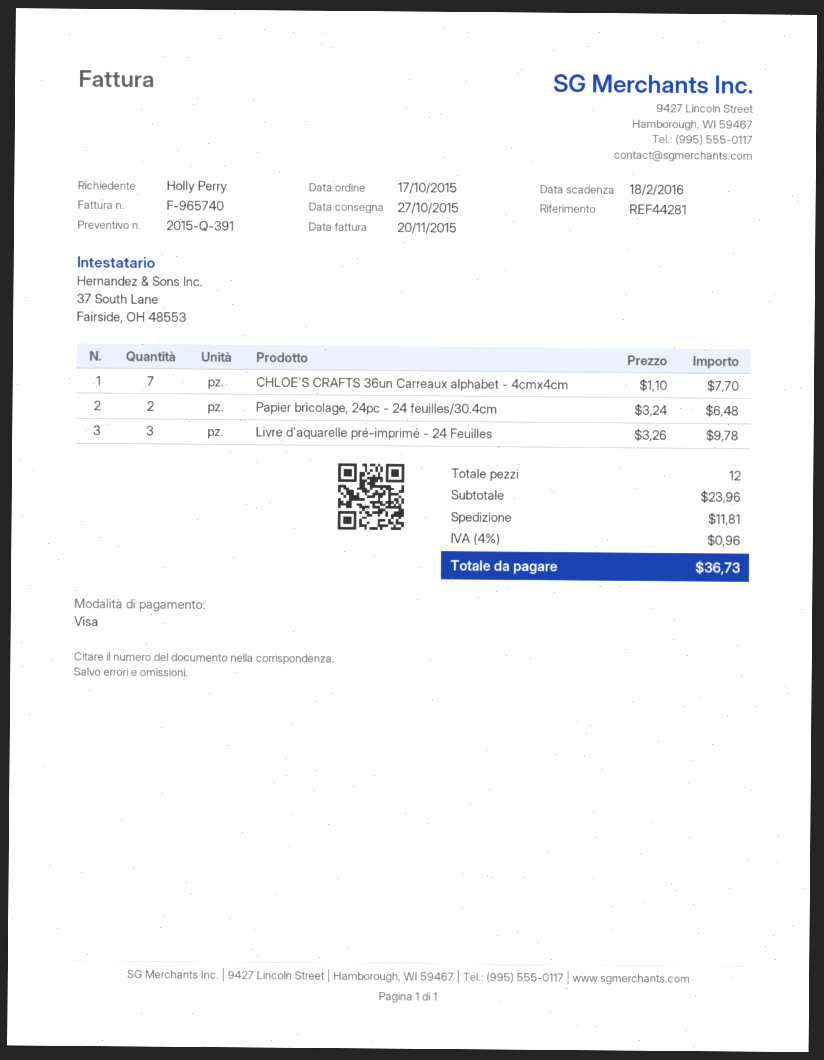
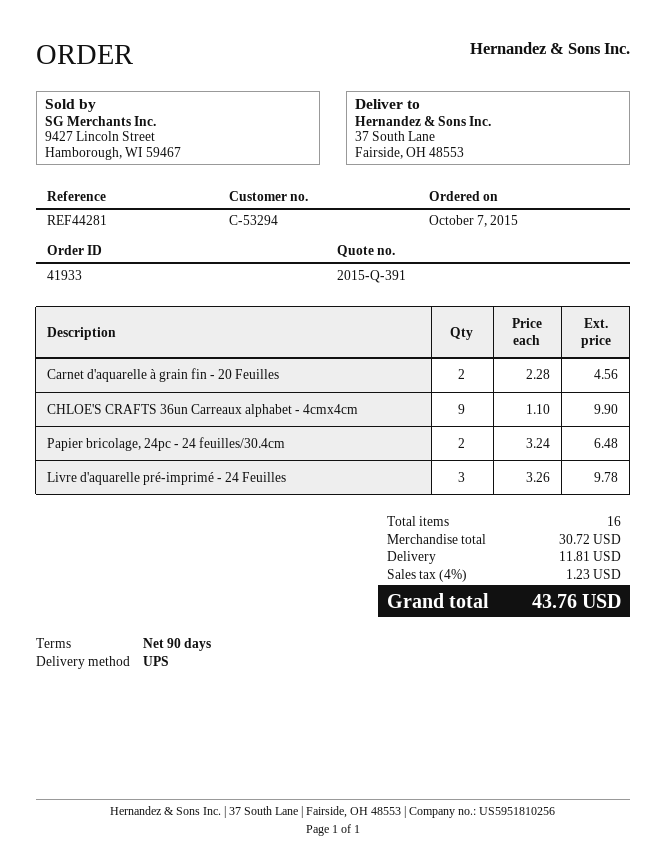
order date: 2015-10-17 -> 2015-10-07
CHLOE'S CRAFTS 36un Carreaux alphabet - 4cmx4cm: 7 x 1.10 = 7.70 -> 9 x 1.10 = 9.90
Carnet d'aquarelle à grain fin - 20 Feuilles: none -> 2 x 2.28 = 4.56
total quantity: 12 -> 16
subtotal: 23.96 -> 30.72
tax: 4% = 0.96 -> 4% = 1.23
total: 36.73 -> 43.76

